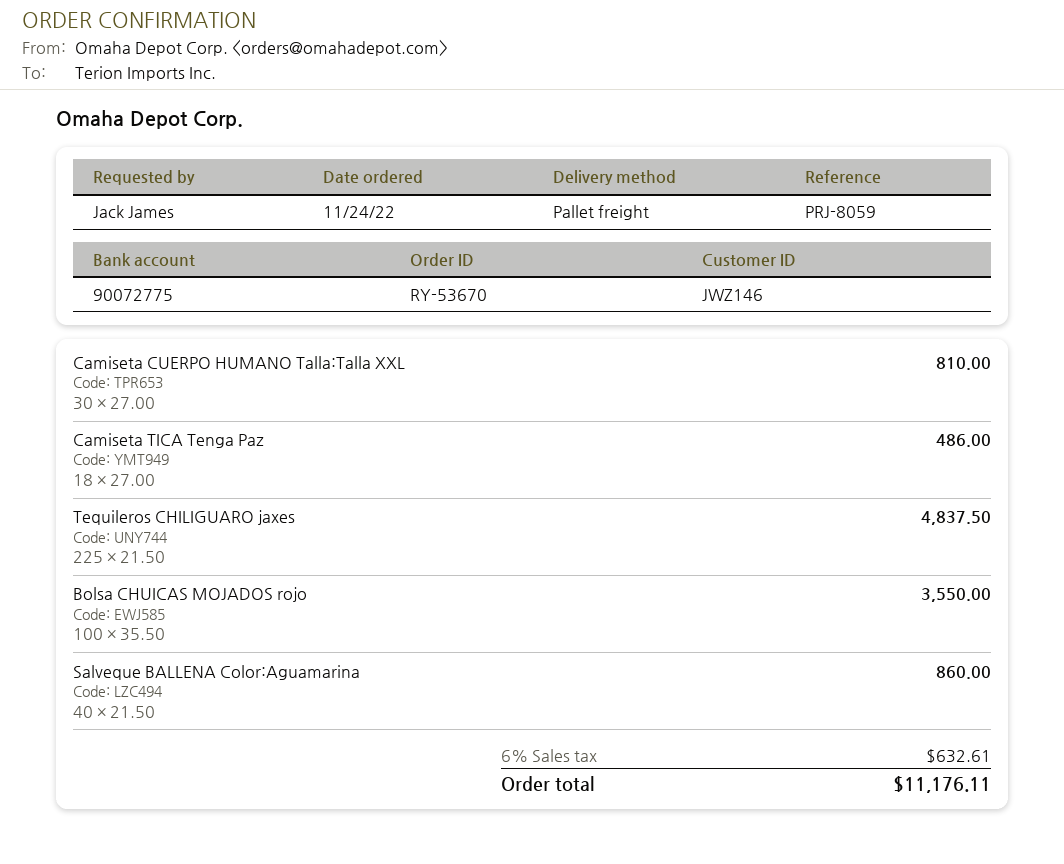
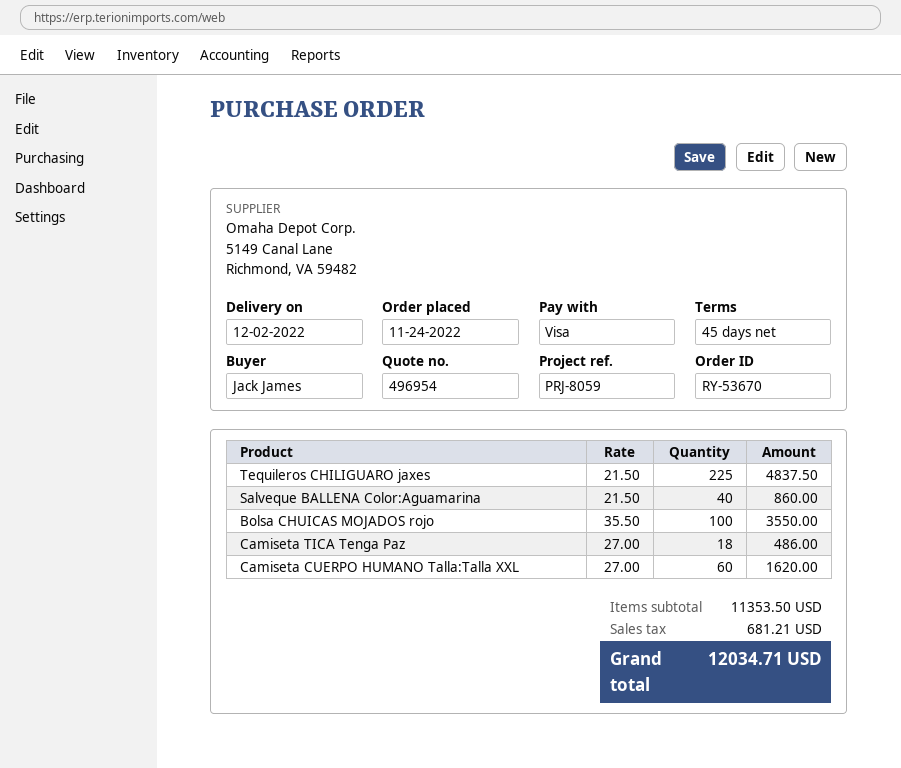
Camiseta CUERPO HUMANO Talla:Talla XXL: 30 x 27.00 = 810.00 -> 60 x 27.00 = 1620.00
tax: 632.61 -> 681.21
total: 11176.11 -> 12034.71

